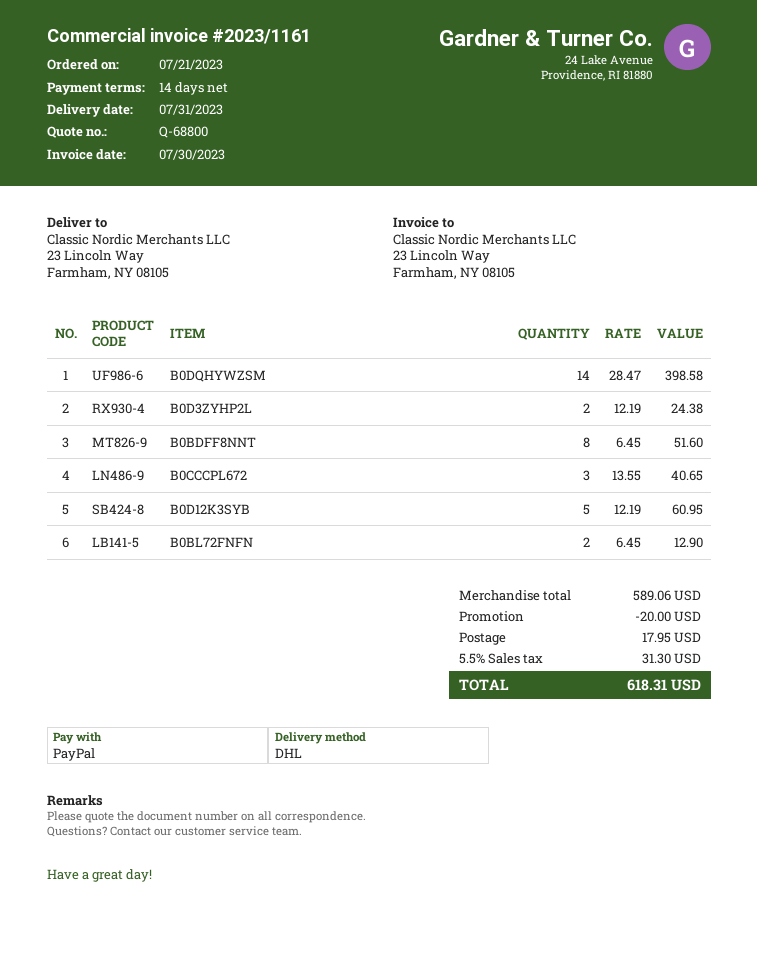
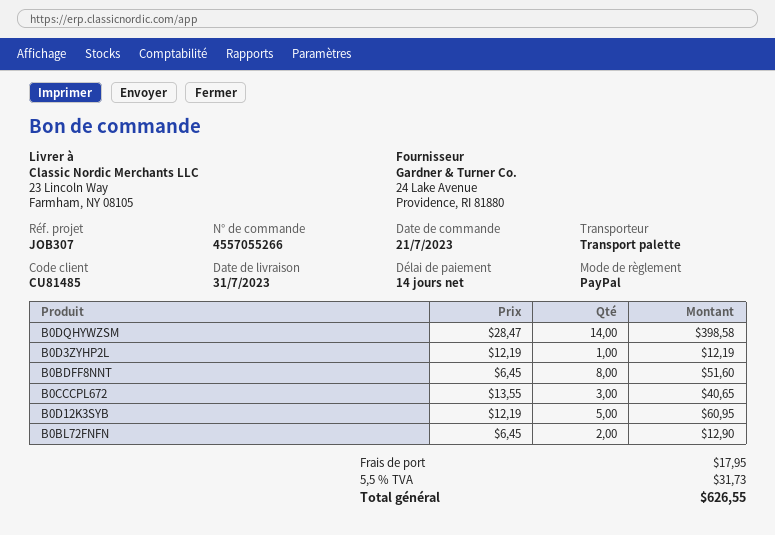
shipping method: DHL -> pallet freight
B0D3ZYHP2L: 2 x 12.19 = 24.38 -> 1 x 12.19 = 12.19
discount: 20.00 -> none
tax: 5.5% = 31.30 -> 5.5% = 31.73
total: 618.31 -> 626.55

